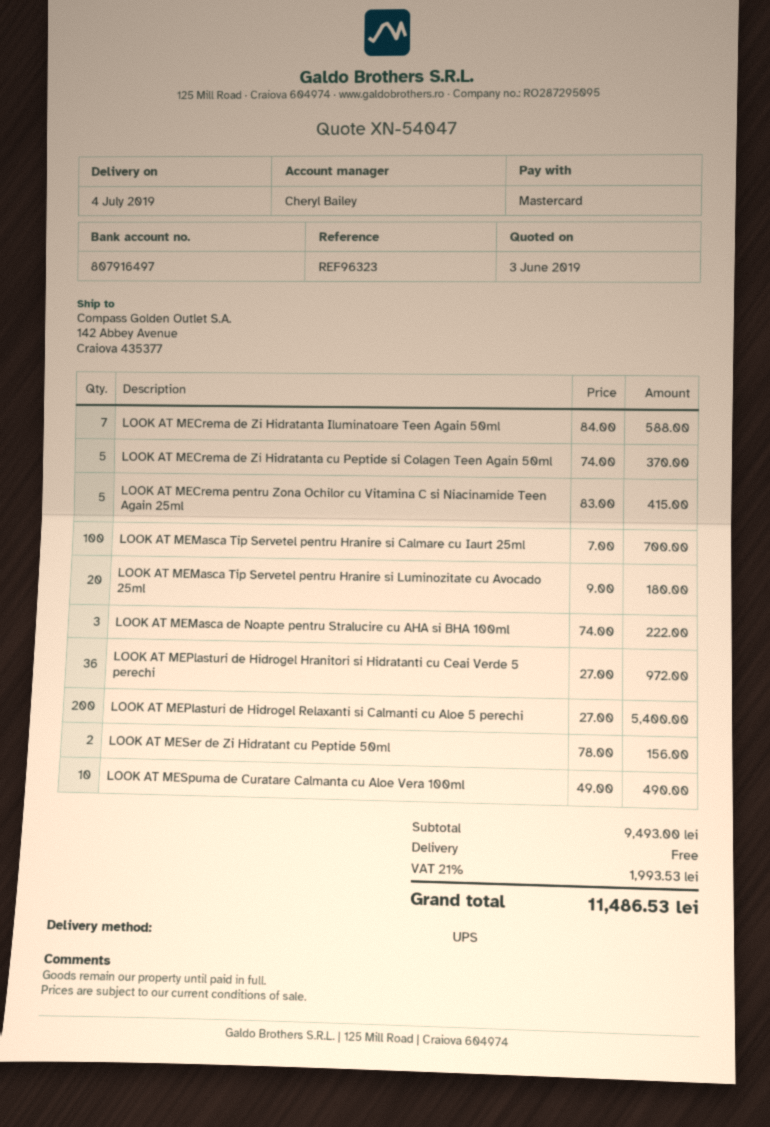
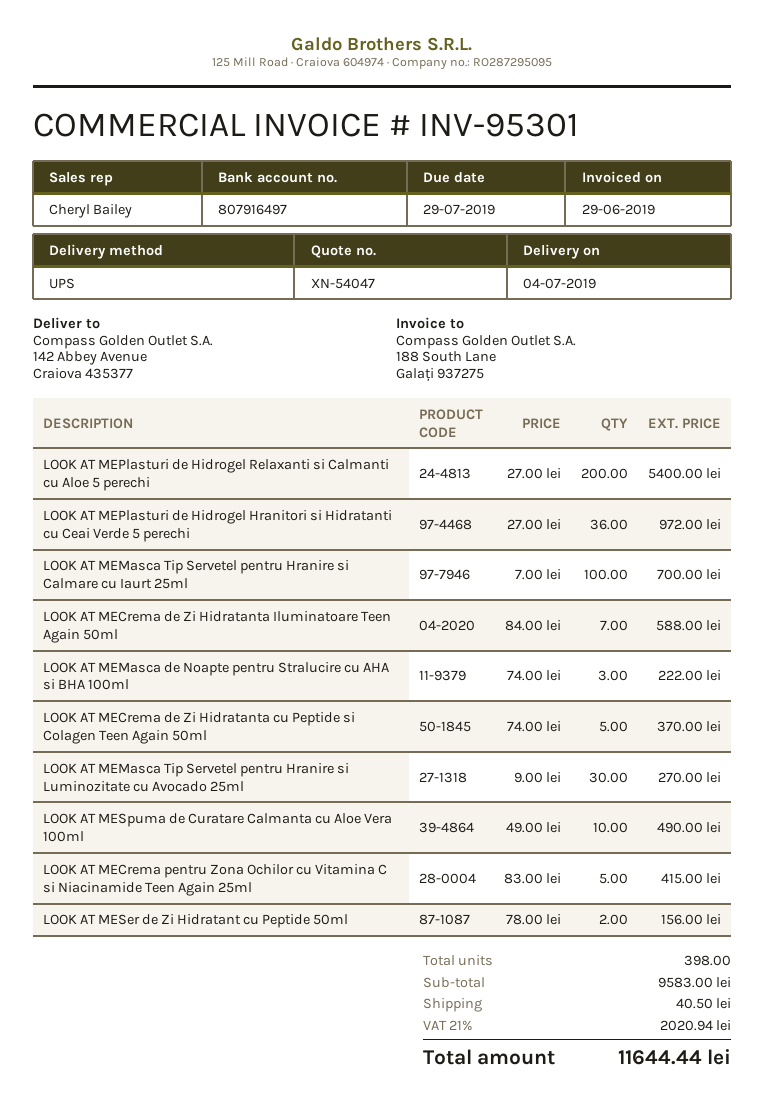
LOOK AT MEMasca Tip Servetel pentru Hranire si Luminozitate cu Avocado 25ml: 20 x 9.00 = 180.00 -> 30 x 9.00 = 270.00
subtotal: 9493.00 -> 9583.00
shipping: 0.00 -> 40.50
tax: 21% = 1993.53 -> 21% = 2020.94
total: 11486.53 -> 11644.44

